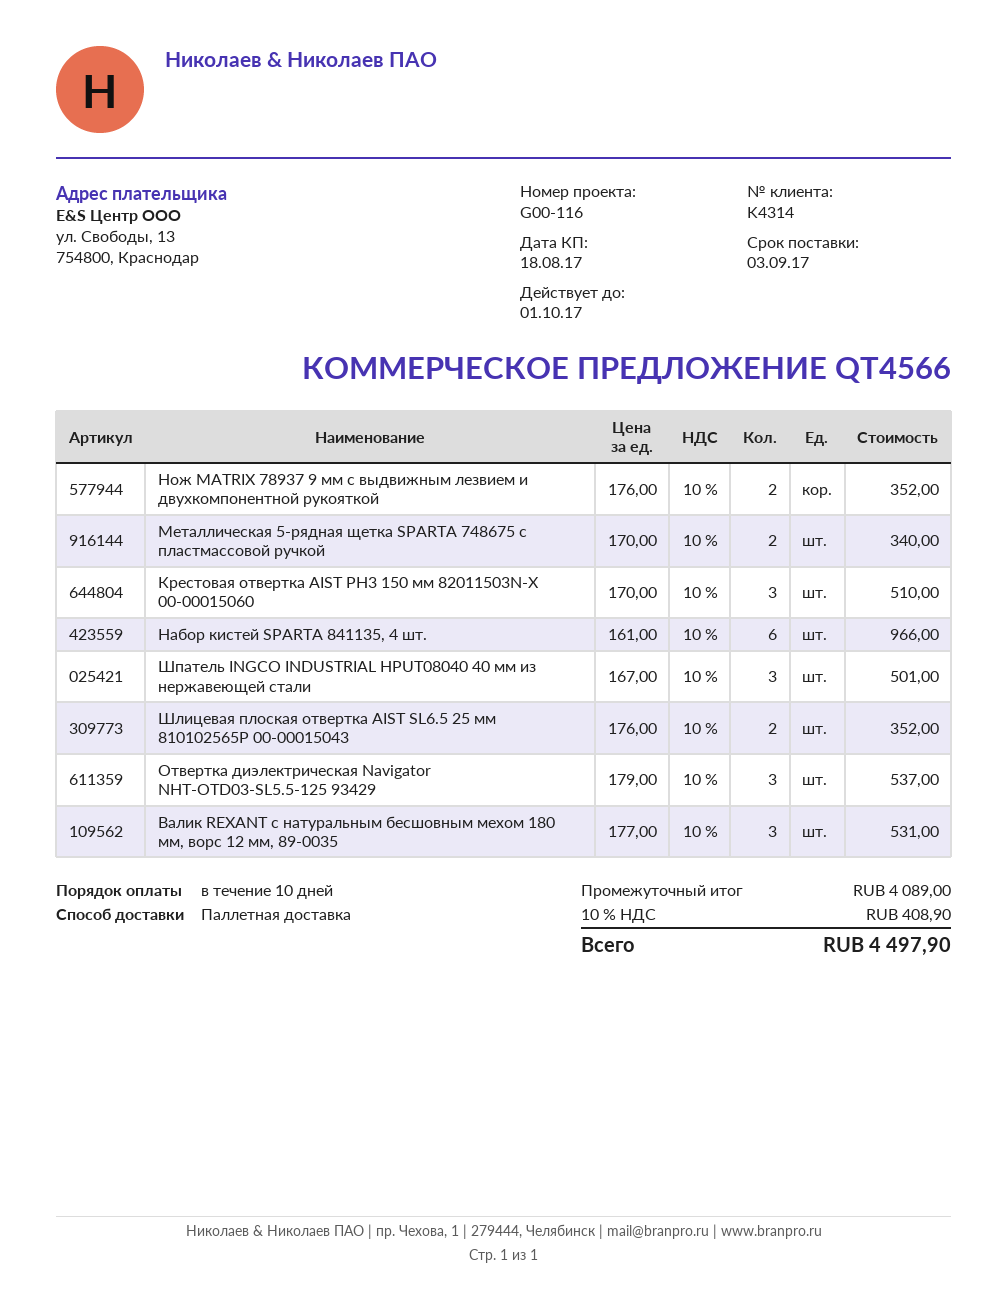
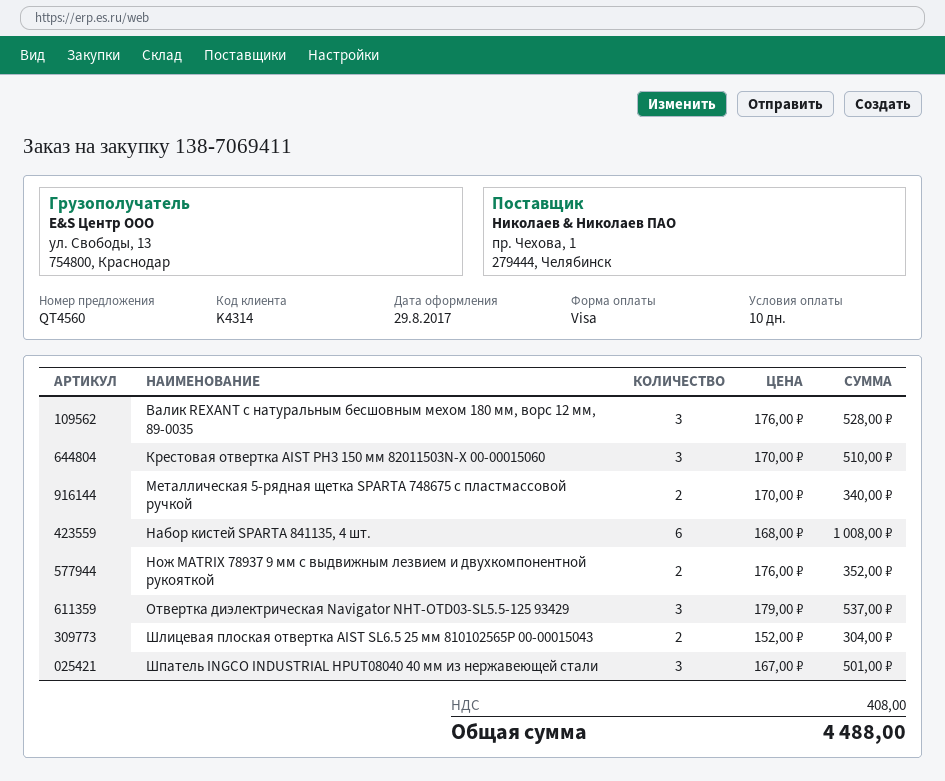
quote number: QT4566 -> QT4560
Набор кистей SPARTA 841135, 4 шт.: 6 x 161.00 = 966.00 -> 6 x 168.00 = 1008.00
Шлицевая плоская отвертка AIST SL6.5 25 мм 810102565P 00-00015043: 2 x 176.00 = 352.00 -> 2 x 152.00 = 304.00
Валик REXANT с натуральным бесшовным мехом 180 мм, ворс 12 мм, 89-0035: 3 x 177.00 = 531.00 -> 3 x 176.00 = 528.00
tax: 408.90 -> 408.00
total: 4497.90 -> 4488.00

